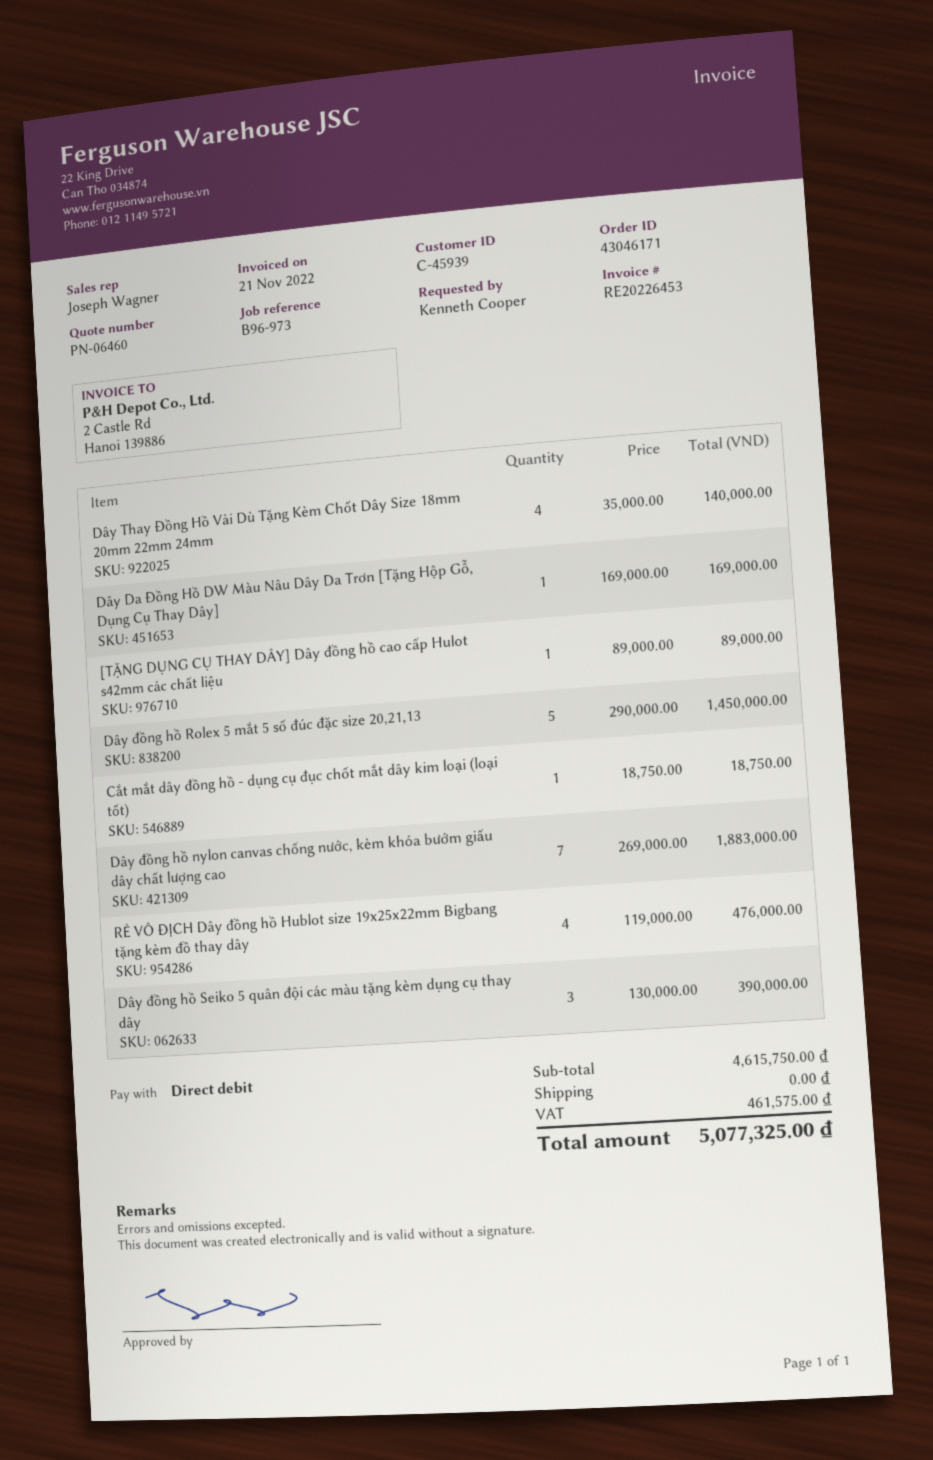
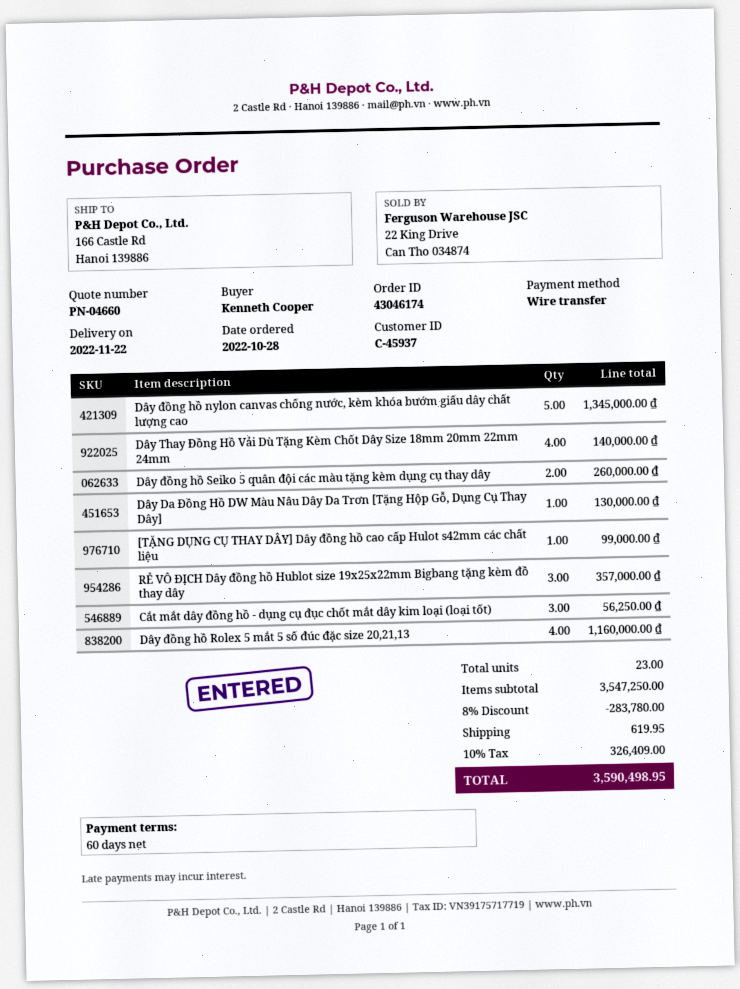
quote number: PN-06460 -> PN-04660
order number: 43046171 -> 43046174
customer number: C-45939 -> C-45937
payment method: direct debit -> bank transfer
Dây Da Đồng Hồ DW Màu Nâu Dây Da Trơn [Tặng Hộp Gỗ, Dụng Cụ Thay Dây]: 1 for 169000.00 -> 1 for 130000.00
[TẶNG DỤNG CỤ THAY DÂY] Dây đồng hồ cao cấp Hulot s42mm các chất liệu: 1 for 89000.00 -> 1 for 99000.00
Dây đồng hồ Rolex 5 mắt 5 số đúc đặc size 20,21,13: 5 for 1450000.00 -> 4 for 1160000.00
Cắt mắt dây đồng hồ - dụng cụ đục chốt mắt dây kim loại (loại tốt): 1 for 18750.00 -> 3 for 56250.00
Dây đồng hồ nylon canvas chống nước, kèm khóa bướm giấu dây chất lượng cao: 7 for 1883000.00 -> 5 for 1345000.00
RẺ VÔ ĐỊCH Dây đồng hồ Hublot size 19x25x22mm Bigbang tặng kèm đồ thay dây: 4 for 476000.00 -> 3 for 357000.00
Dây đồng hồ Seiko 5 quân đội các màu tặng kèm dụng cụ thay dây: 3 for 390000.00 -> 2 for 260000.00
subtotal: 4615750.00 -> 3547250.00
discount: none -> 8% = 283780.00
shipping: 0.00 -> 619.95
tax: 461575.00 -> 326409.00
total: 5077325.00 -> 3590498.95

